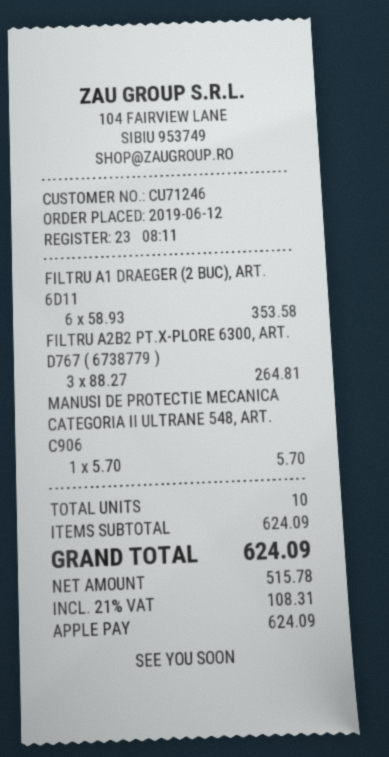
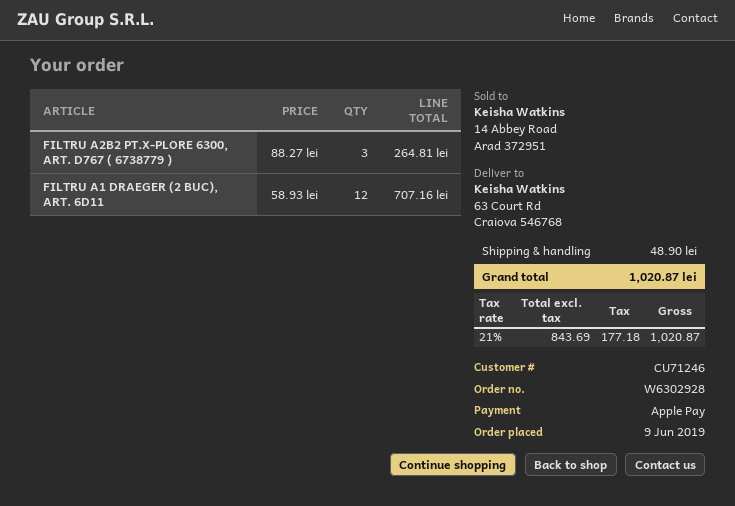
order date: 2019-06-12 -> 2019-06-09
FILTRU A1 DRAEGER (2 BUC), ART. 6D11: 6 x 58.93 = 353.58 -> 12 x 58.93 = 707.16
MANUSI DE PROTECTIE MECANICA CATEGORIA II ULTRANE 548, ART. C906: 1 x 5.70 = 5.70 -> none
shipping: none -> 48.90
net: 515.78 -> 843.69
tax: 21% = 108.31 -> 21% = 177.18
total: 624.09 -> 1020.87

